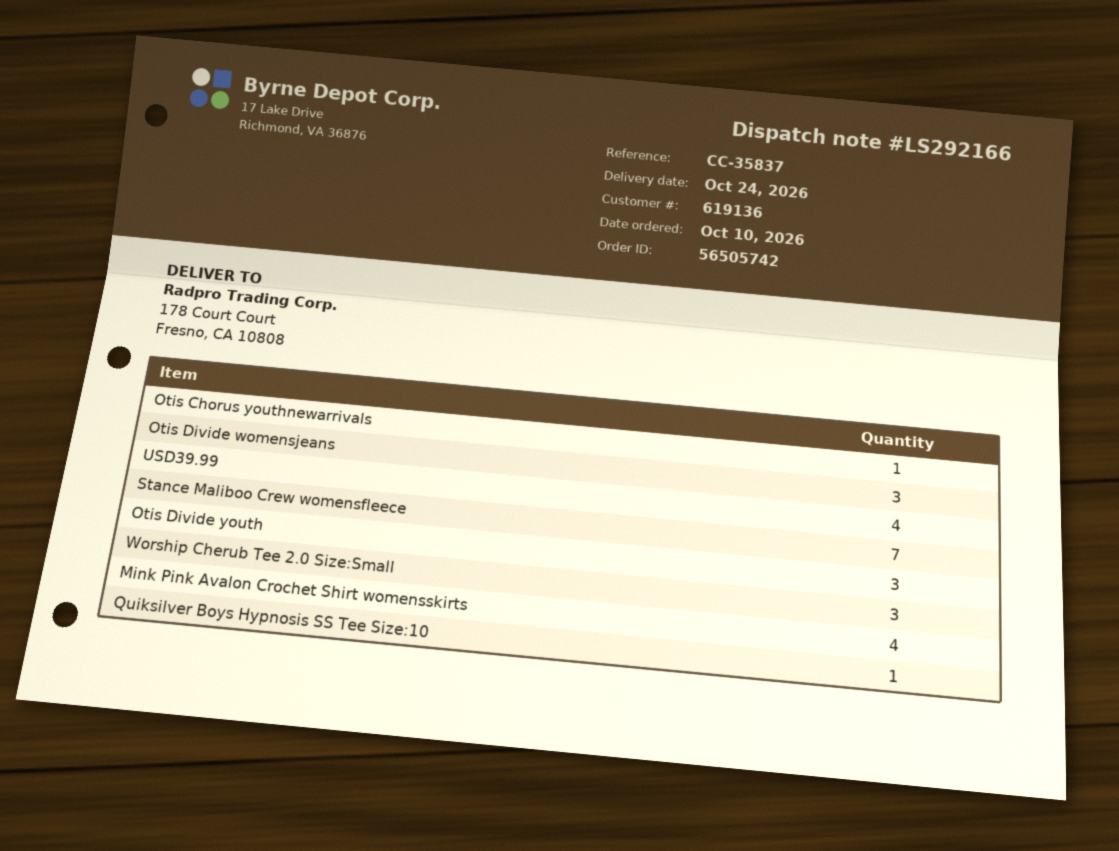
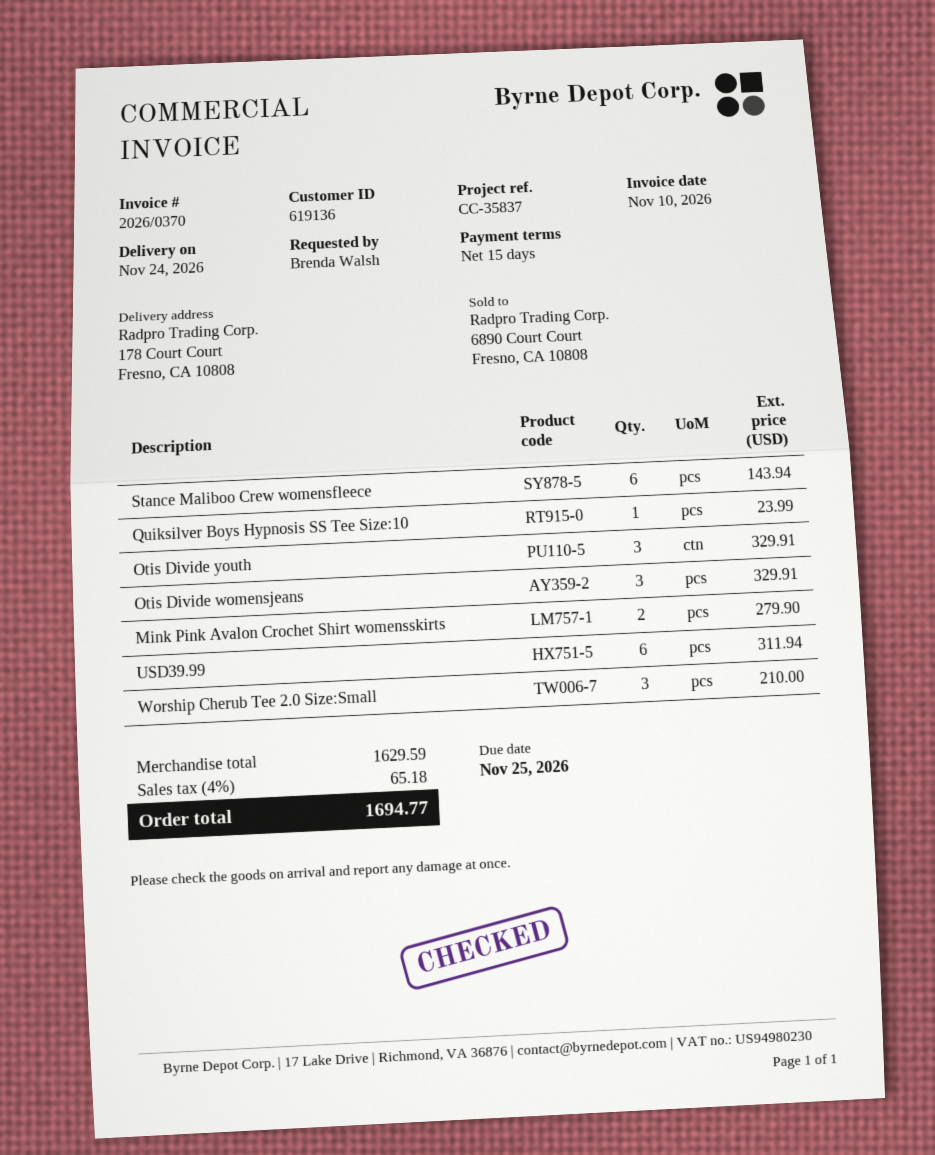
delivery date: 2026-10-24 -> 2026-11-24
Otis Chorus youthnewarrivals: 1 -> none
USD39.99: 4 -> 6
Stance Maliboo Crew womensfleece: 7 -> 6
Mink Pink Avalon Crochet Shirt womensskirts: 4 -> 2

